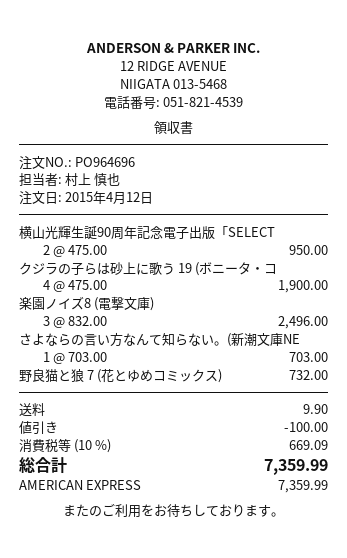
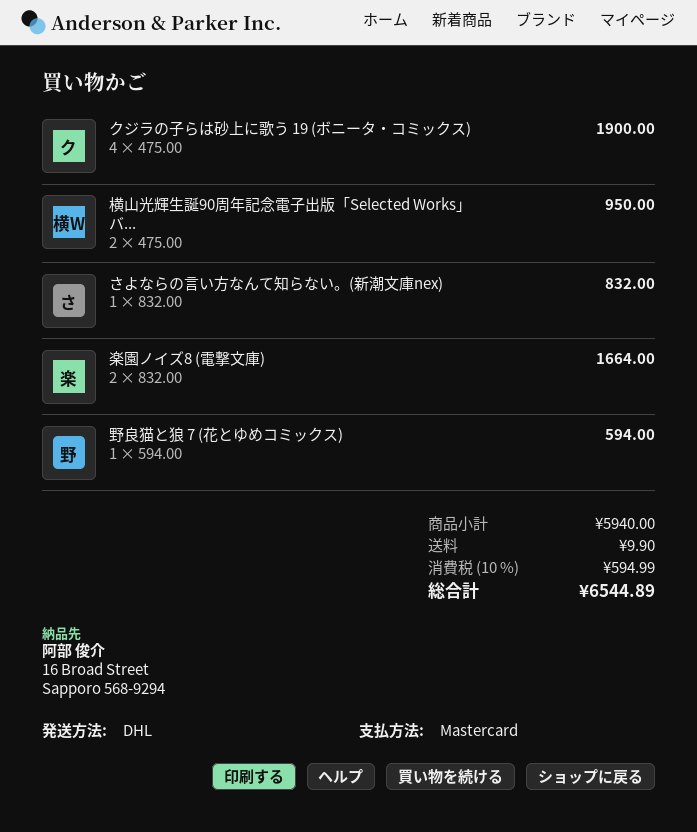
payment method: American Express -> Mastercard
楽園ノイズ8 (電撃文庫): 3 x 832.00 = 2496.00 -> 2 x 832.00 = 1664.00
さよならの言い方なんて知らない。(新潮文庫NE: 1 x 703.00 = 703.00 -> 1 x 832.00 = 832.00
野良猫と狼 7 (花とゆめコミックス): 1 x 732.00 = 732.00 -> 1 x 594.00 = 594.00
discount: 100.00 -> none
tax: 10% = 669.09 -> 10% = 594.99
total: 7359.99 -> 6544.89

